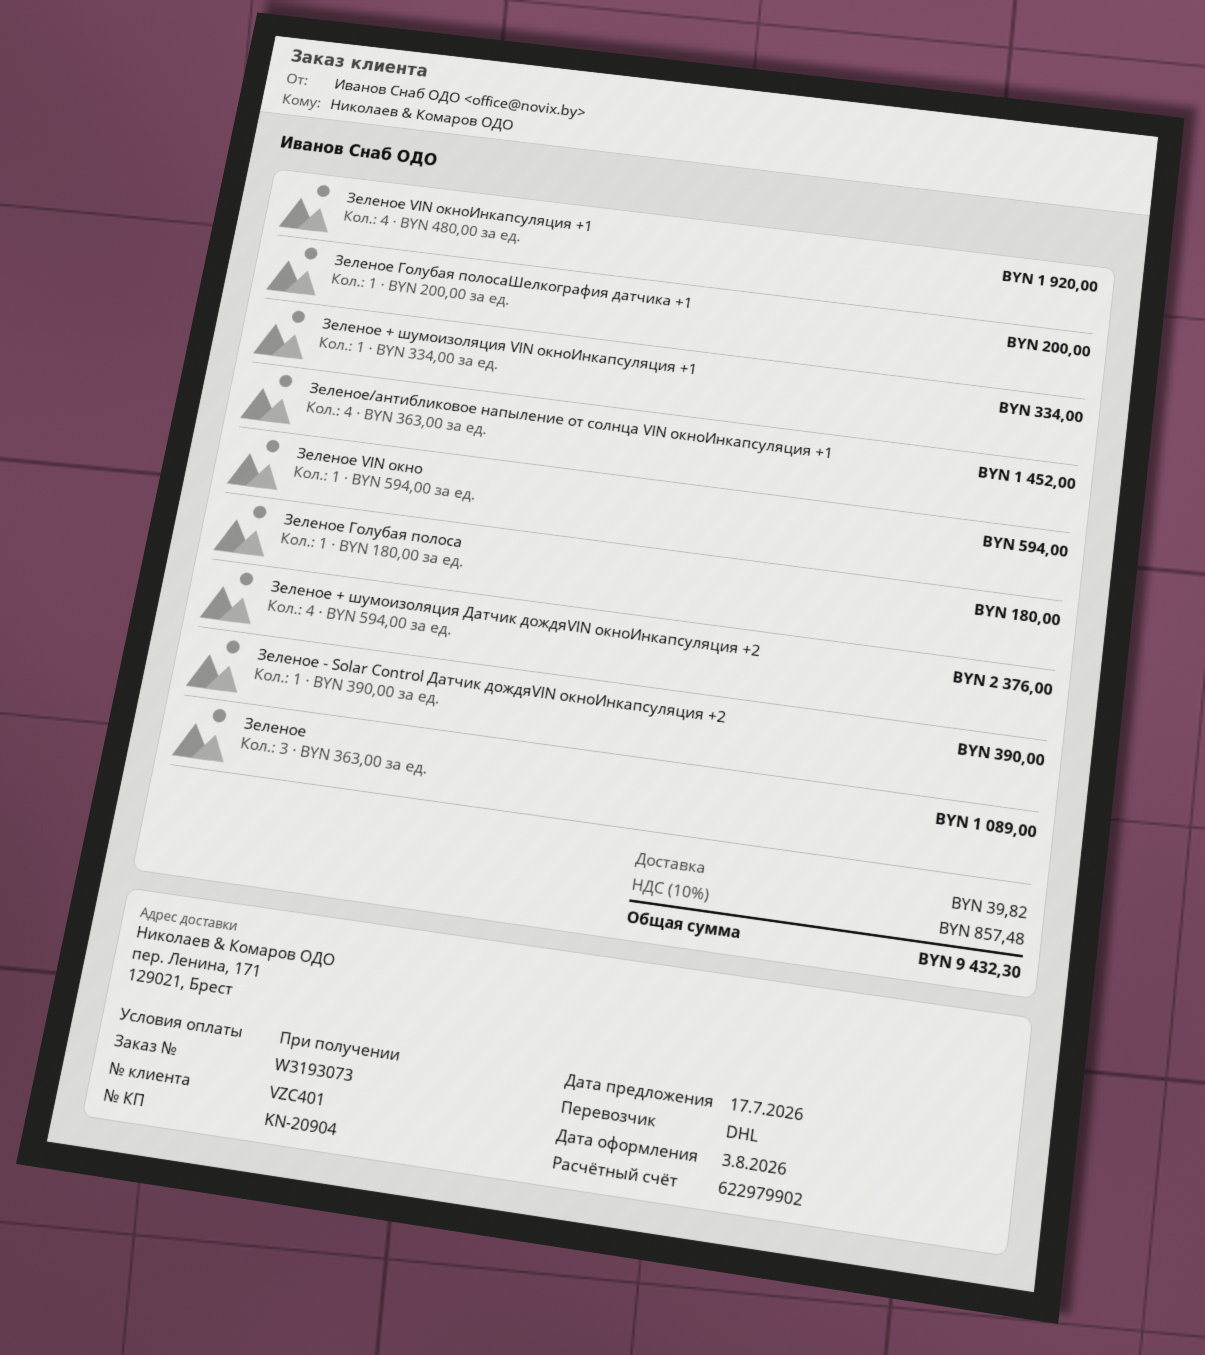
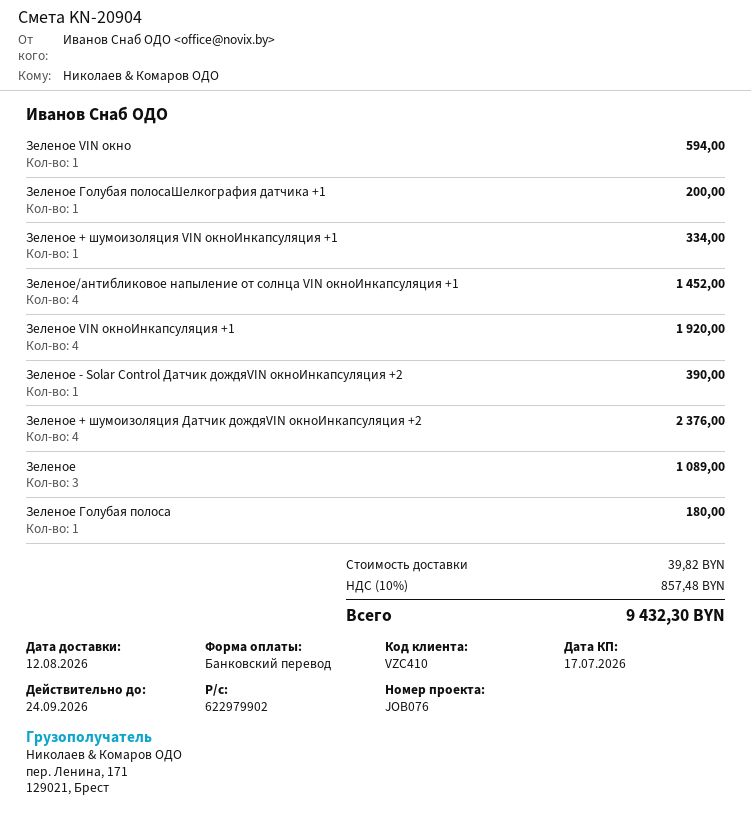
customer number: VZC401 -> VZC410

